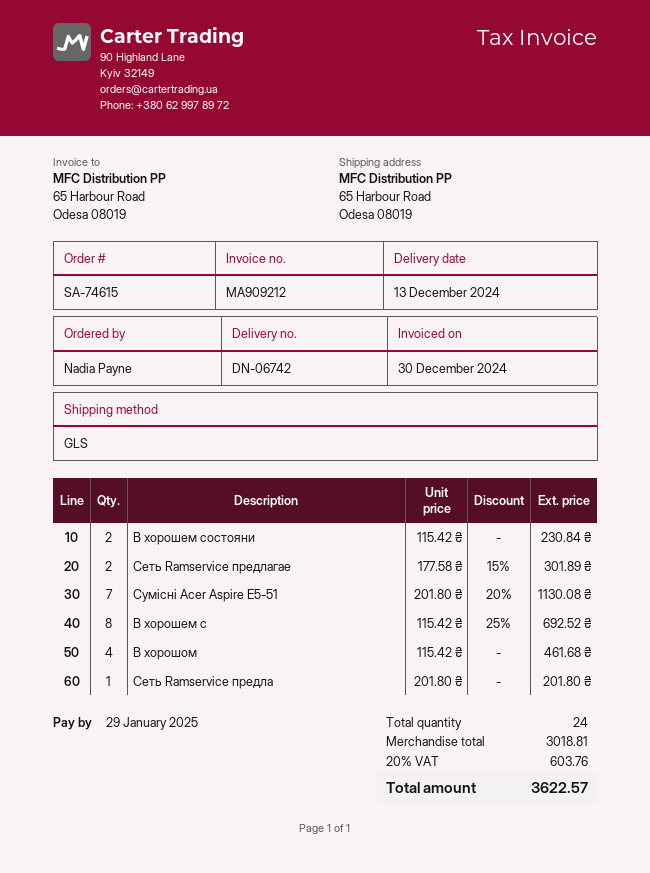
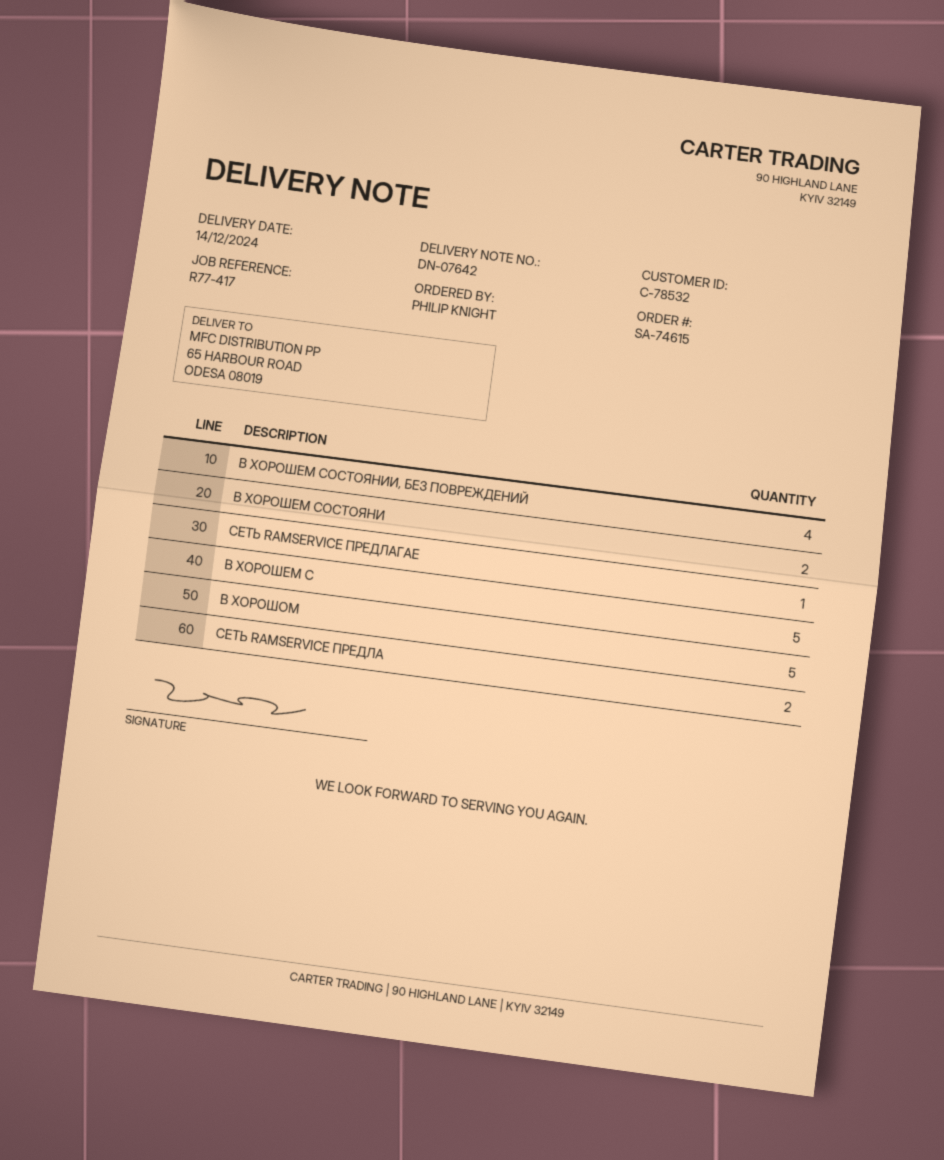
delivery note number: DN-06742 -> DN-07642
delivery date: 2024-12-13 -> 2024-12-14
ordered by: Nadia Payne -> PHILIP KNIGHT
Сеть Ramservice предлагае: 2 -> 1
Сумісні Acer Aspire E5-51: 7 -> none
В хорошем с: 8 -> 5
В хорошом: 4 -> 5
Сеть Ramservice предла: 1 -> 2
В ХОРОШЕМ СОСТОЯНИИ, БЕЗ ПОВРЕЖДЕНИЙ: none -> 4

